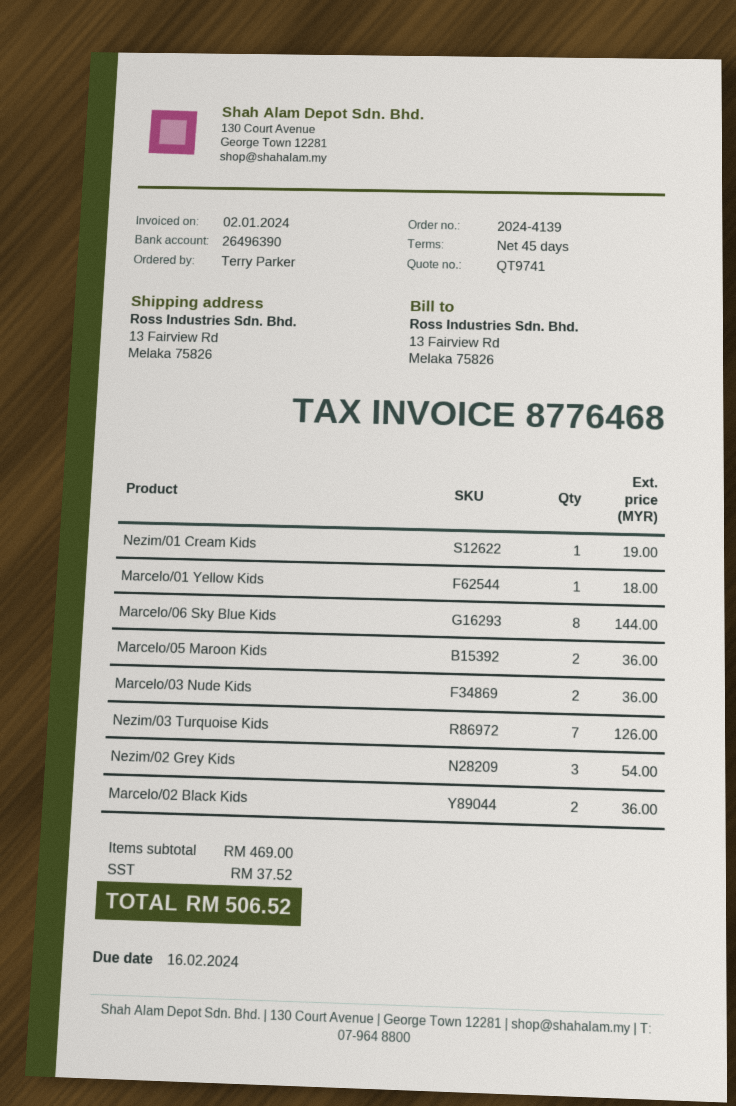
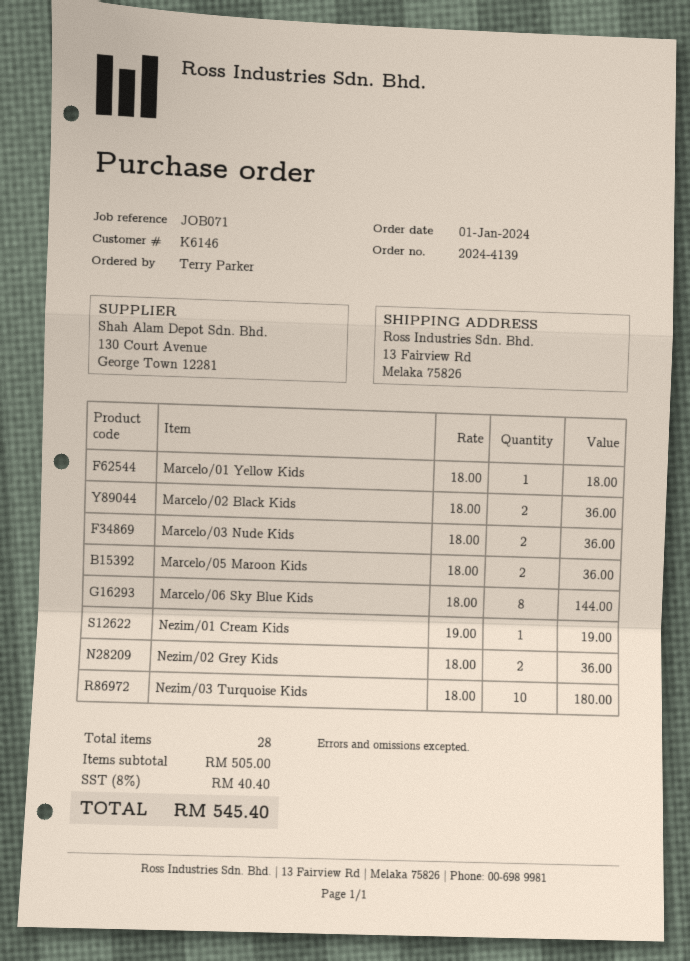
Nezim/03 Turquoise Kids: 7 for 126.00 -> 10 for 180.00
Nezim/02 Grey Kids: 3 for 54.00 -> 2 for 36.00
subtotal: 469.00 -> 505.00
tax: 37.52 -> 40.40
total: 506.52 -> 545.40

